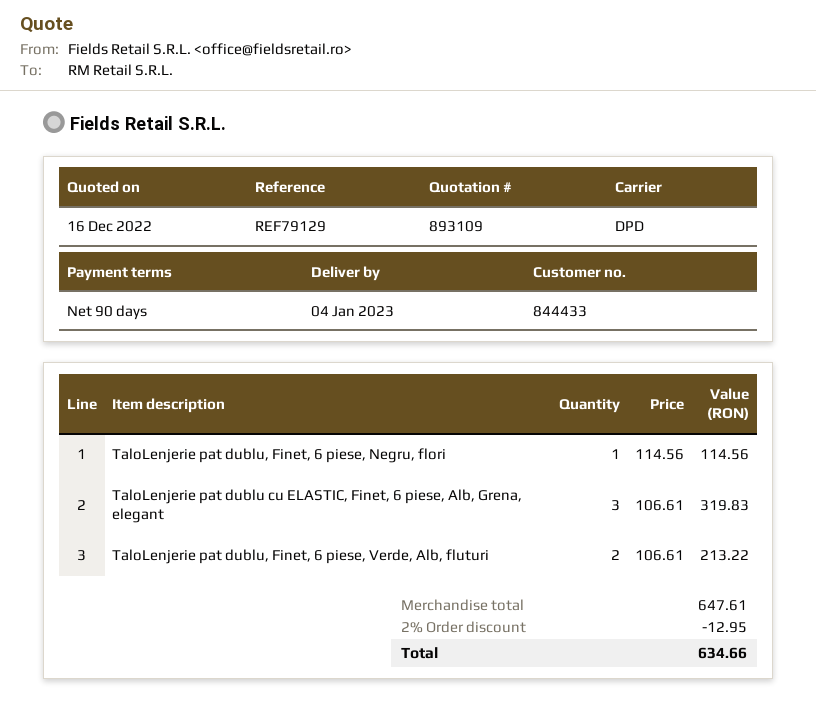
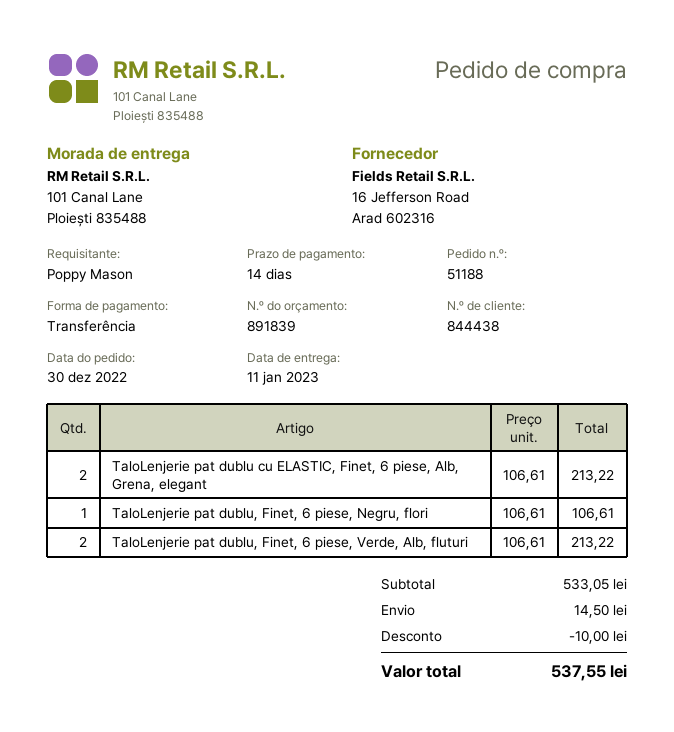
quote number: 893109 -> 891839
delivery date: 2023-01-04 -> 2023-01-11
payment terms: 90 days -> 14 days
customer number: 844433 -> 844438
TaloLenjerie pat dublu, Finet, 6 piese, Negru, flori: 1 x 114.56 = 114.56 -> 1 x 106.61 = 106.61
TaloLenjerie pat dublu cu ELASTIC, Finet, 6 piese, Alb, Grena, elegant: 3 x 106.61 = 319.83 -> 2 x 106.61 = 213.22
subtotal: 647.61 -> 533.05
discount: 12.95 -> 10.00
shipping: none -> 14.50
total: 634.66 -> 537.55

